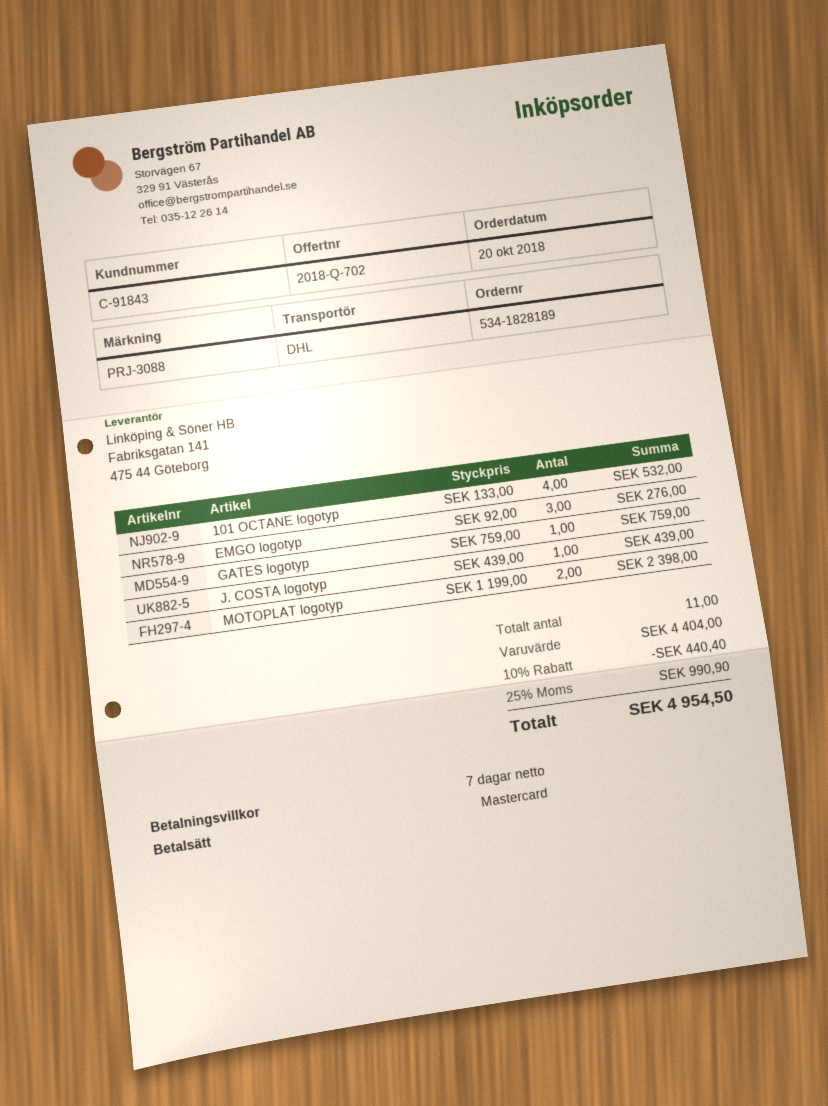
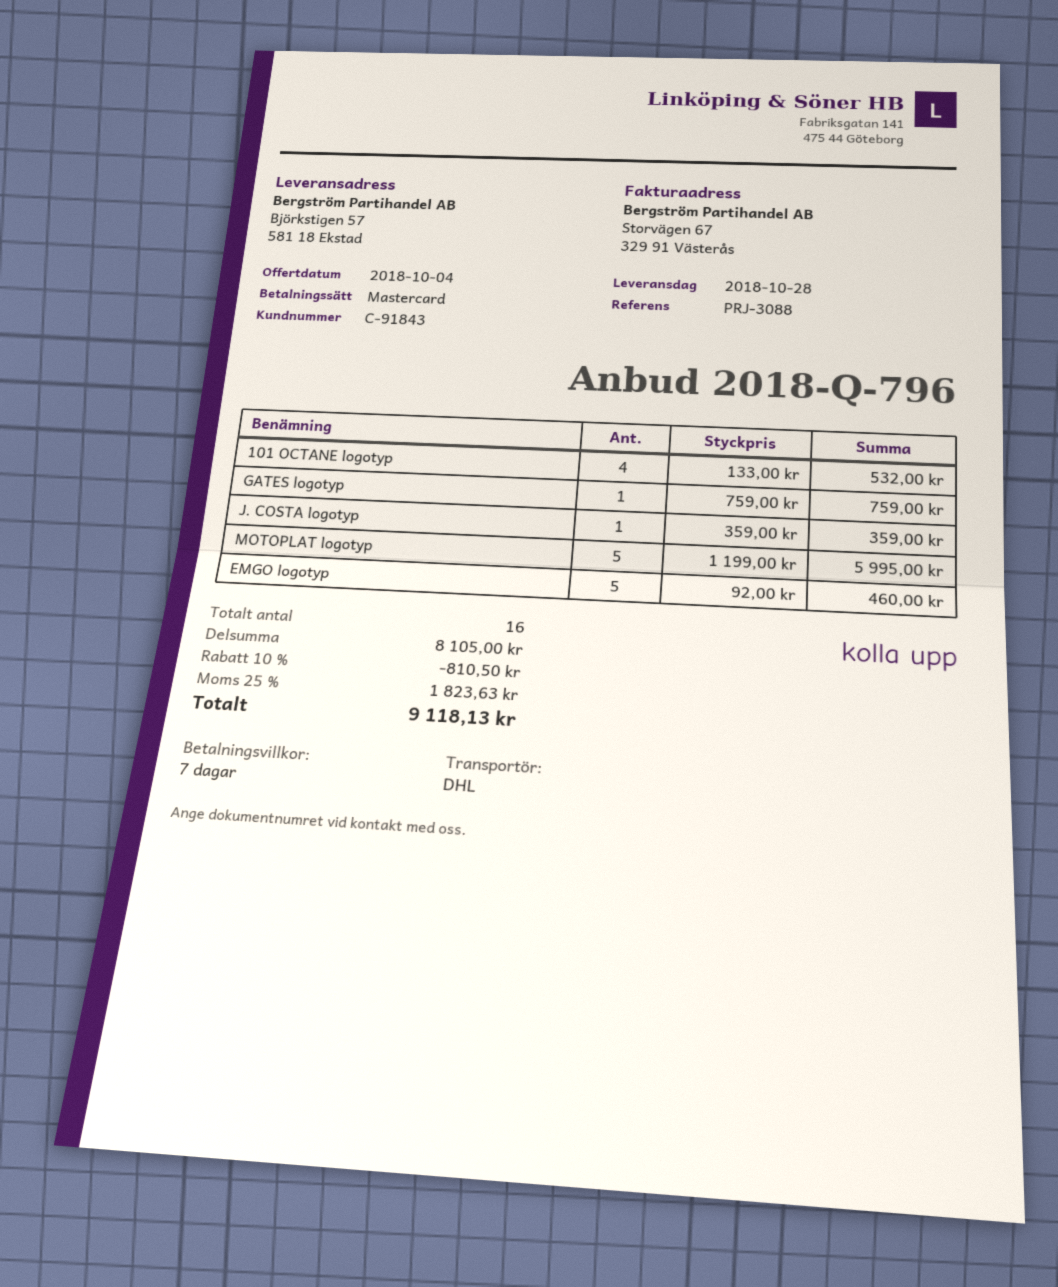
quote number: 2018-Q-702 -> 2018-Q-796
EMGO logotyp: 3 x 92.00 = 276.00 -> 5 x 92.00 = 460.00
J. COSTA logotyp: 1 x 439.00 = 439.00 -> 1 x 359.00 = 359.00
MOTOPLAT logotyp: 2 x 1199.00 = 2398.00 -> 5 x 1199.00 = 5995.00
total quantity: 11 -> 16
subtotal: 4404.00 -> 8105.00
discount: 10% = 440.40 -> 10% = 810.50
tax: 25% = 990.90 -> 25% = 1823.63
total: 4954.50 -> 9118.13

